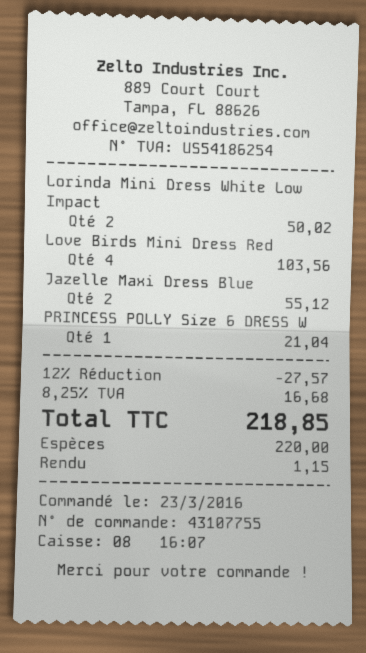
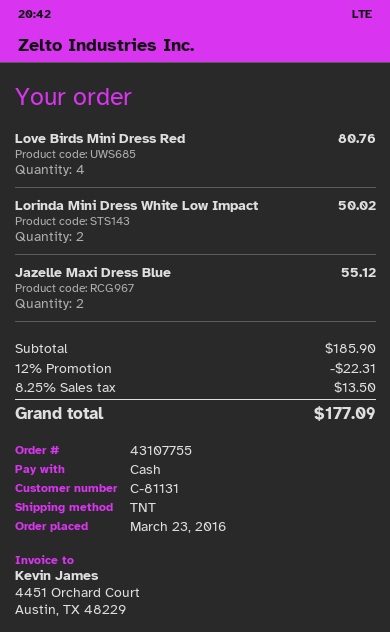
Love Birds Mini Dress Red: 4 for 103.56 -> 4 for 80.76
PRINCESS POLLY Size 6 DRESS W: 1 for 21.04 -> none
discount: 12% = 27.57 -> 12% = 22.31
tax: 8.25% = 16.68 -> 8.25% = 13.50
total: 218.85 -> 177.09

